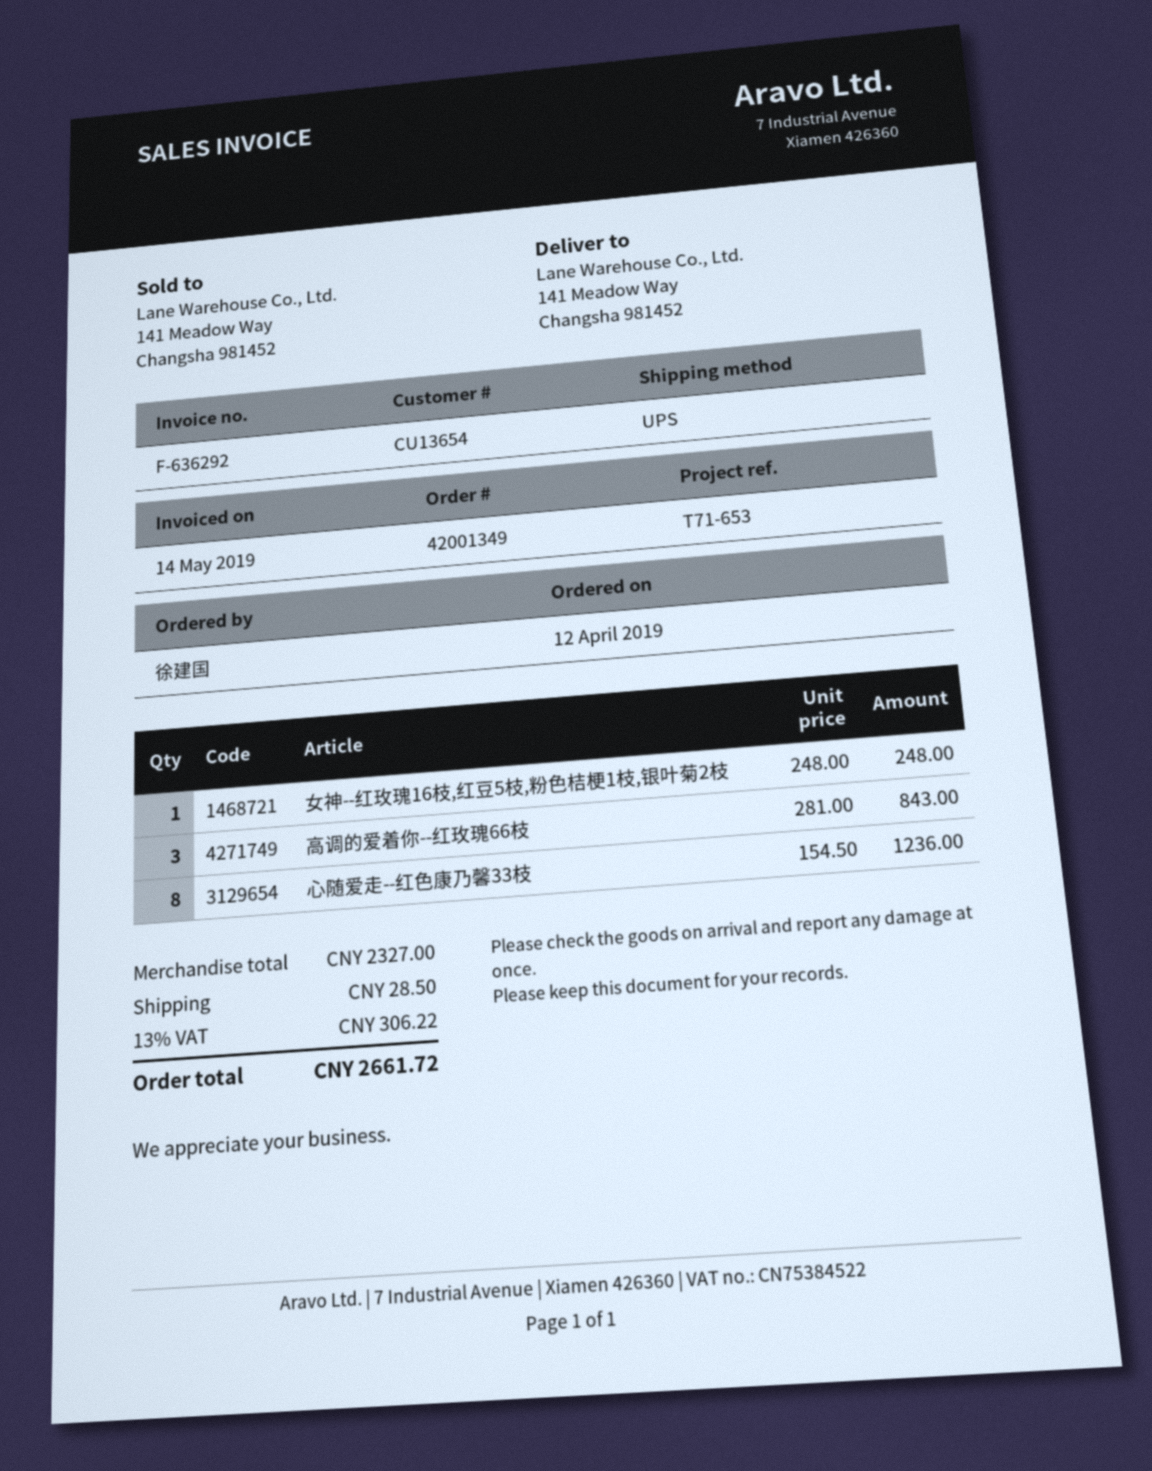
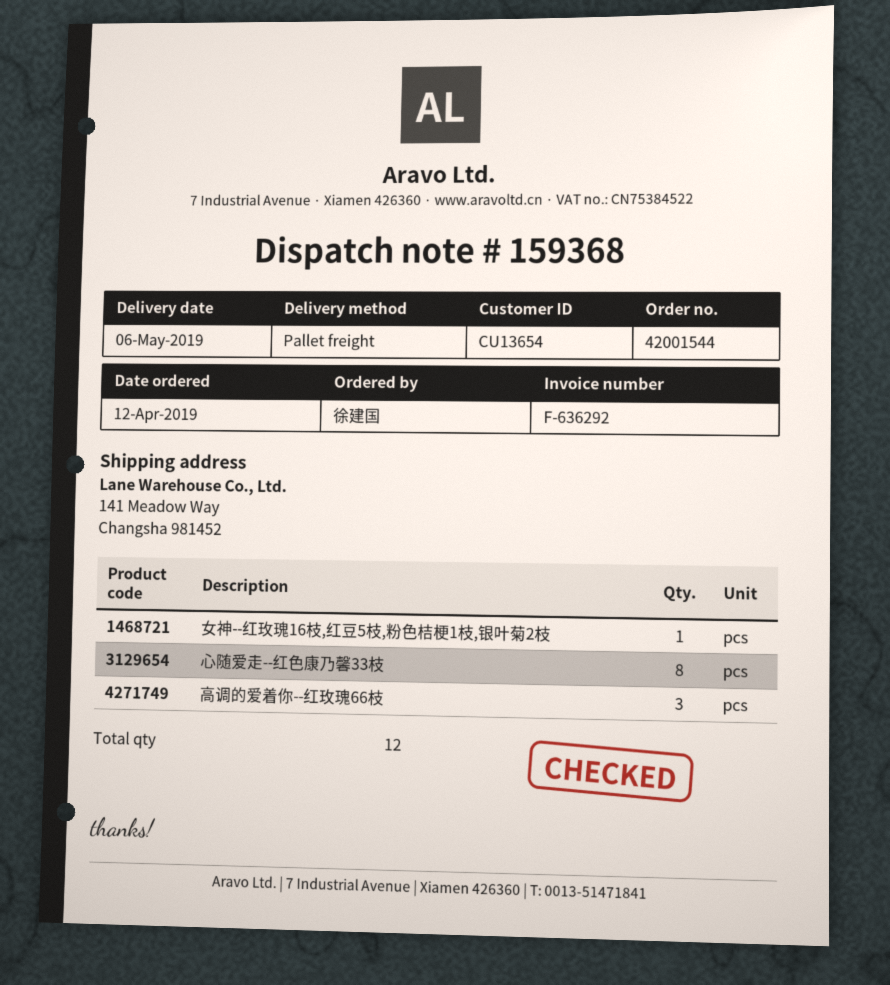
order number: 42001349 -> 42001544
shipping method: UPS -> pallet freight

